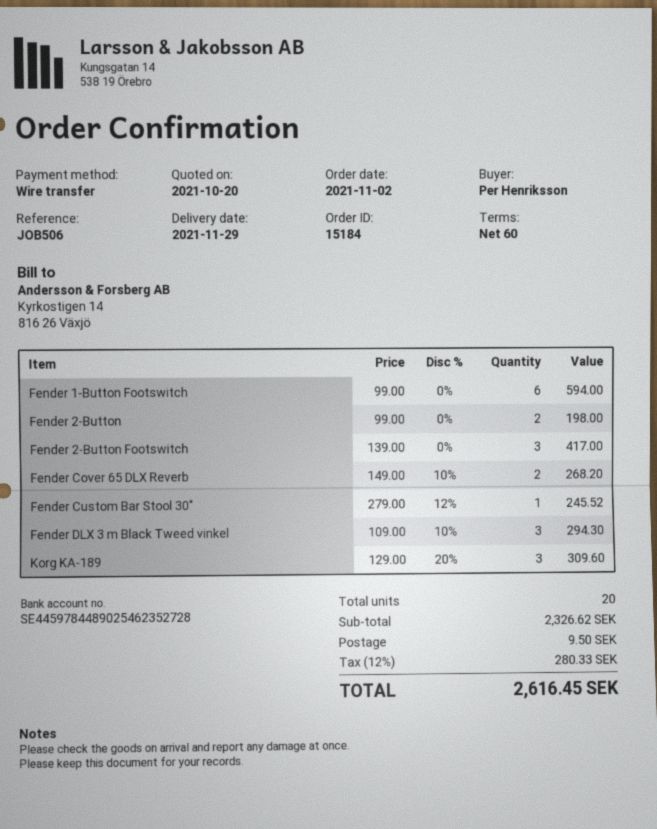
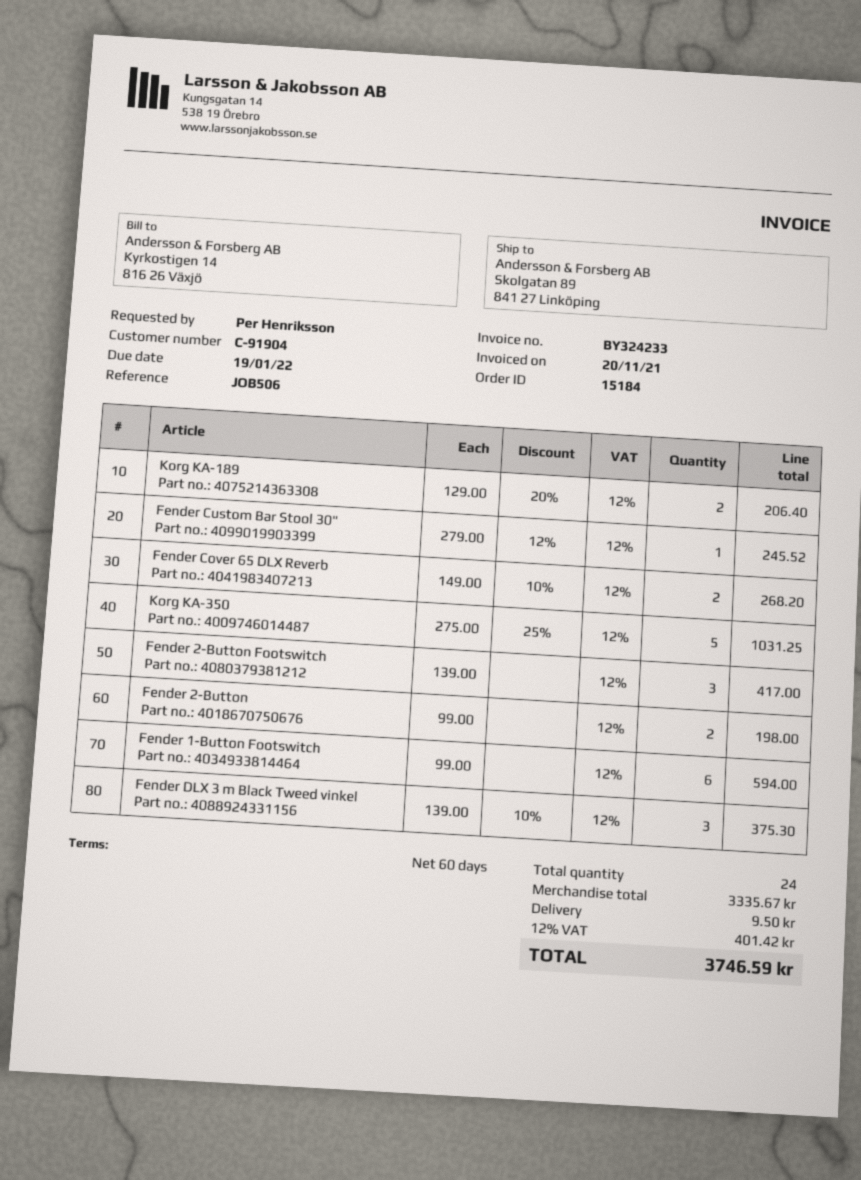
Fender DLX 3 m Black Tweed vinkel: 3 x 109.00 - 10% = 294.30 -> 3 x 139.00 - 10% = 375.30
Korg KA-189: 3 x 129.00 - 20% = 309.60 -> 2 x 129.00 - 20% = 206.40
Korg KA-350: none -> 5 x 275.00 - 25% = 1031.25
total quantity: 20 -> 24
subtotal: 2326.62 -> 3335.67
tax: 12% = 280.33 -> 12% = 401.42
total: 2616.45 -> 3746.59

